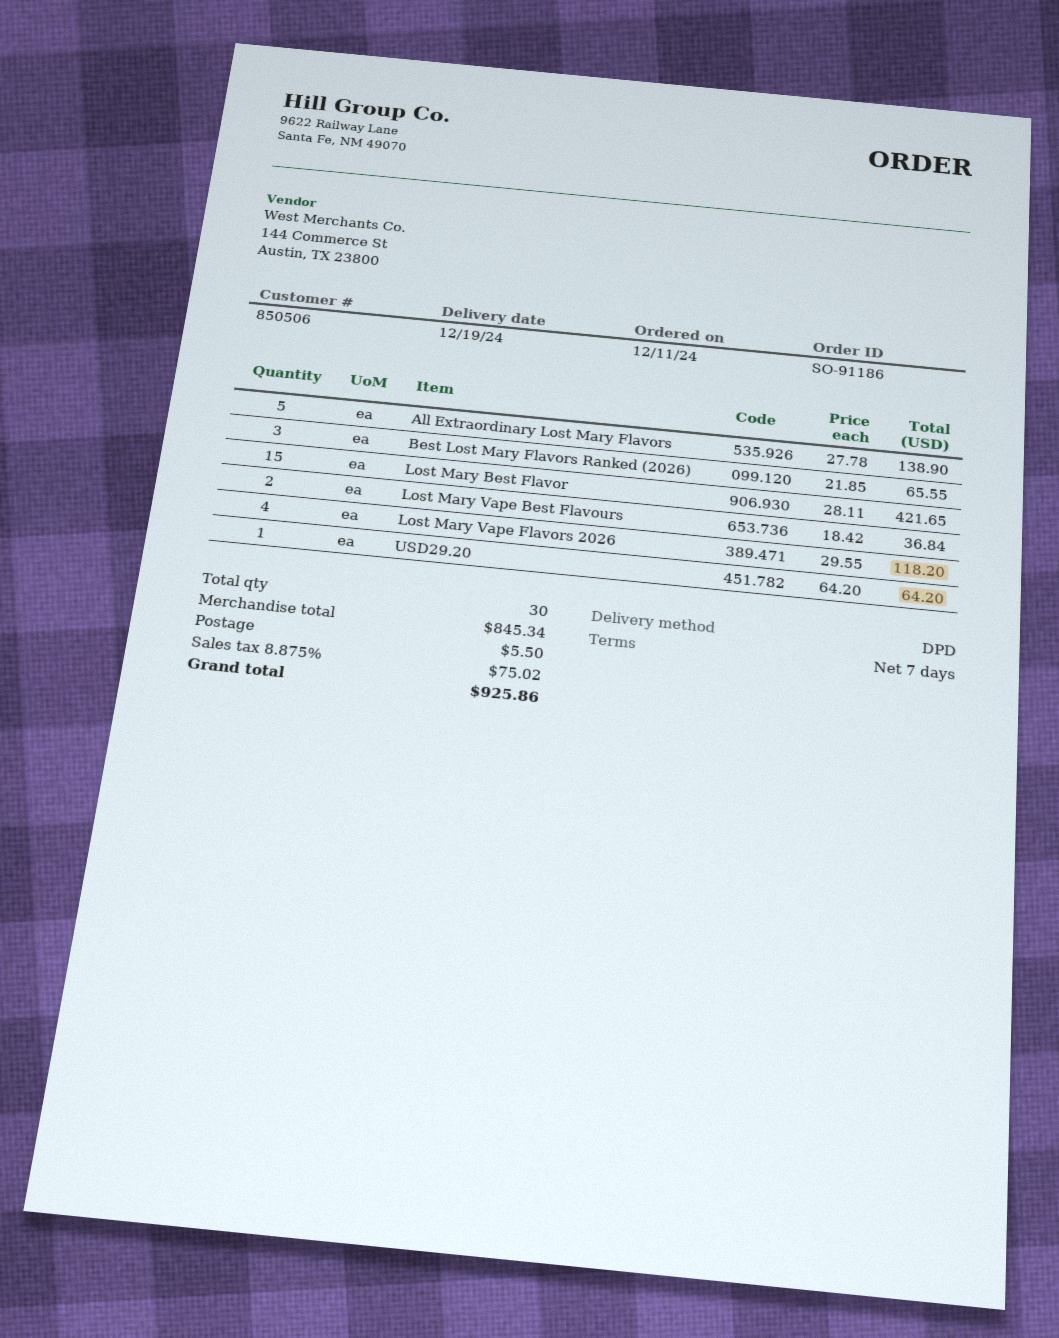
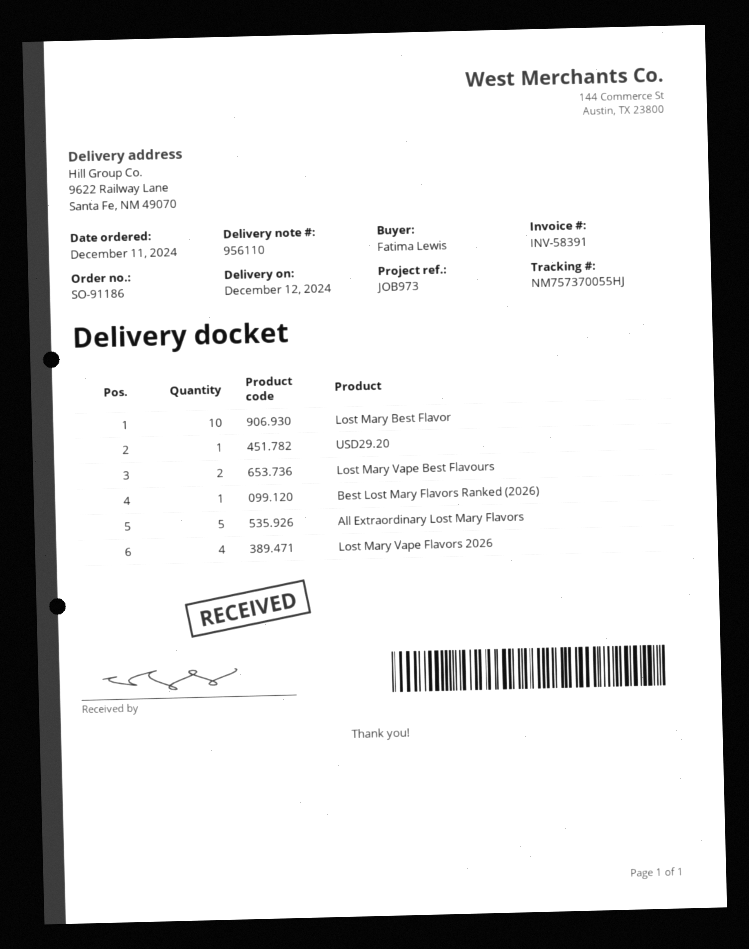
delivery date: 2024-12-19 -> 2024-12-12
Best Lost Mary Flavors Ranked (2026): 3 -> 1
Lost Mary Best Flavor: 15 -> 10

